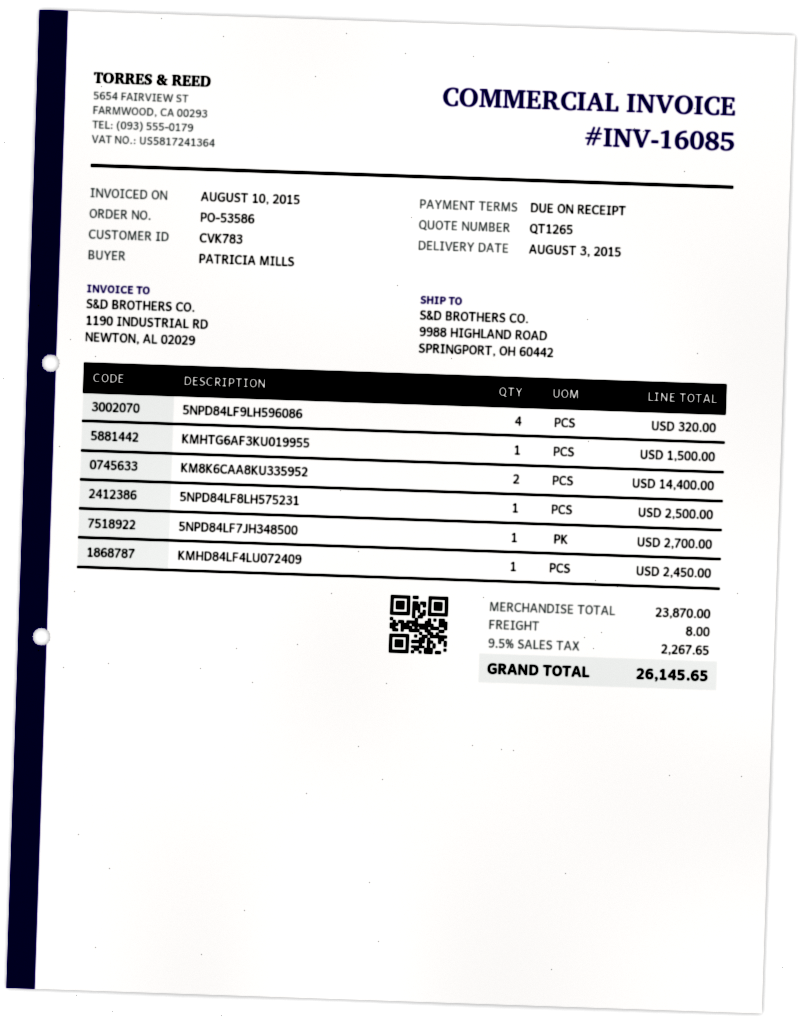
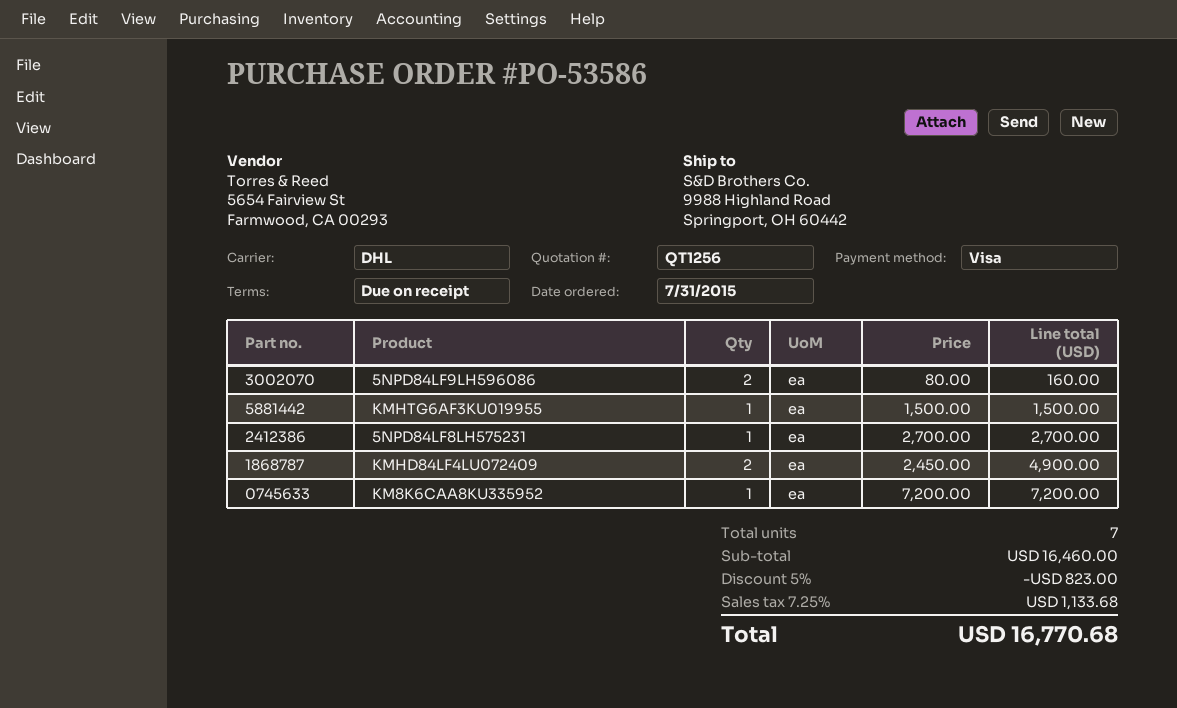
quote number: QT1265 -> QT1256
5NPD84LF9LH596086: 4 for 320.00 -> 2 for 160.00
KM8K6CAA8KU335952: 2 for 14400.00 -> 1 for 7200.00
5NPD84LF8LH575231: 1 for 2500.00 -> 1 for 2700.00
5NPD84LF7JH348500: 1 for 2700.00 -> none
KMHD84LF4LU072409: 1 for 2450.00 -> 2 for 4900.00
subtotal: 23870.00 -> 16460.00
discount: none -> 5% = 823.00
shipping: 8.00 -> none
tax: 9.5% = 2267.65 -> 7.25% = 1133.68
total: 26145.65 -> 16770.68

